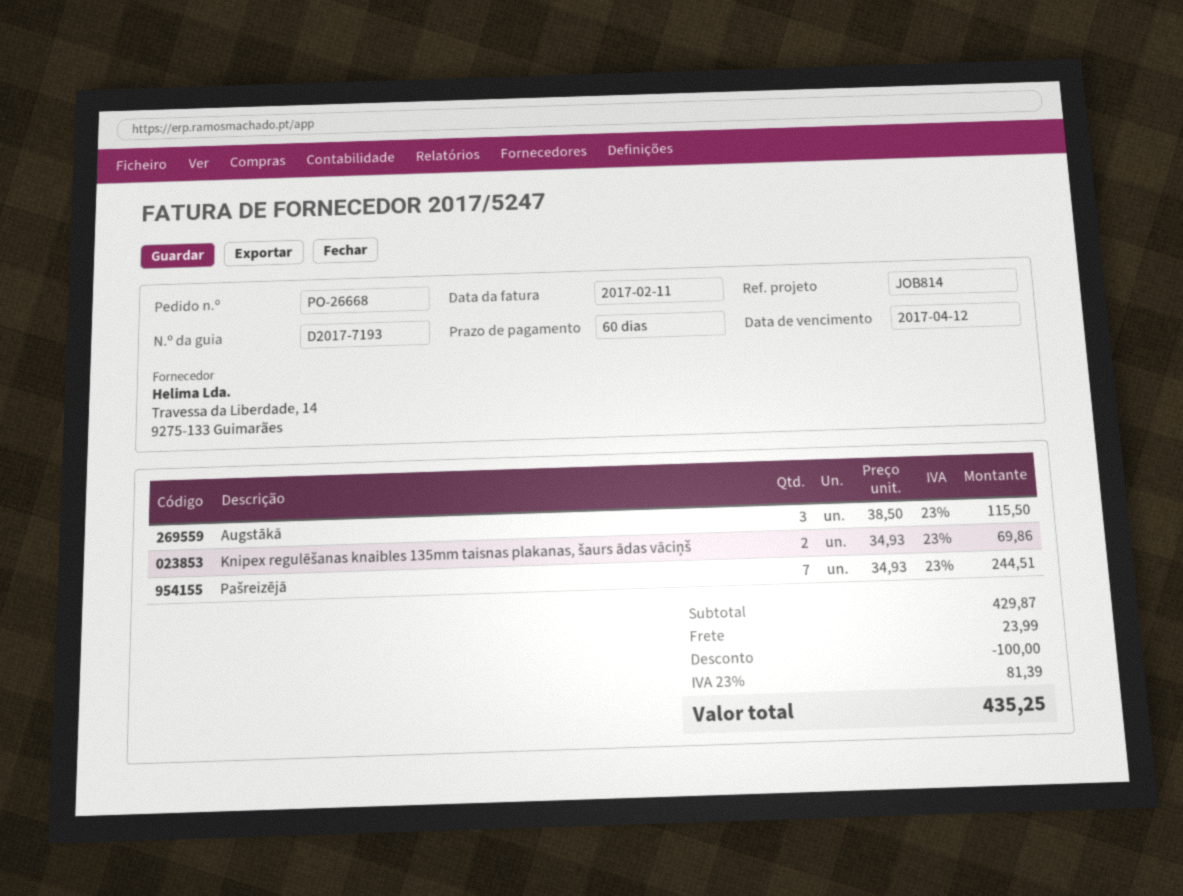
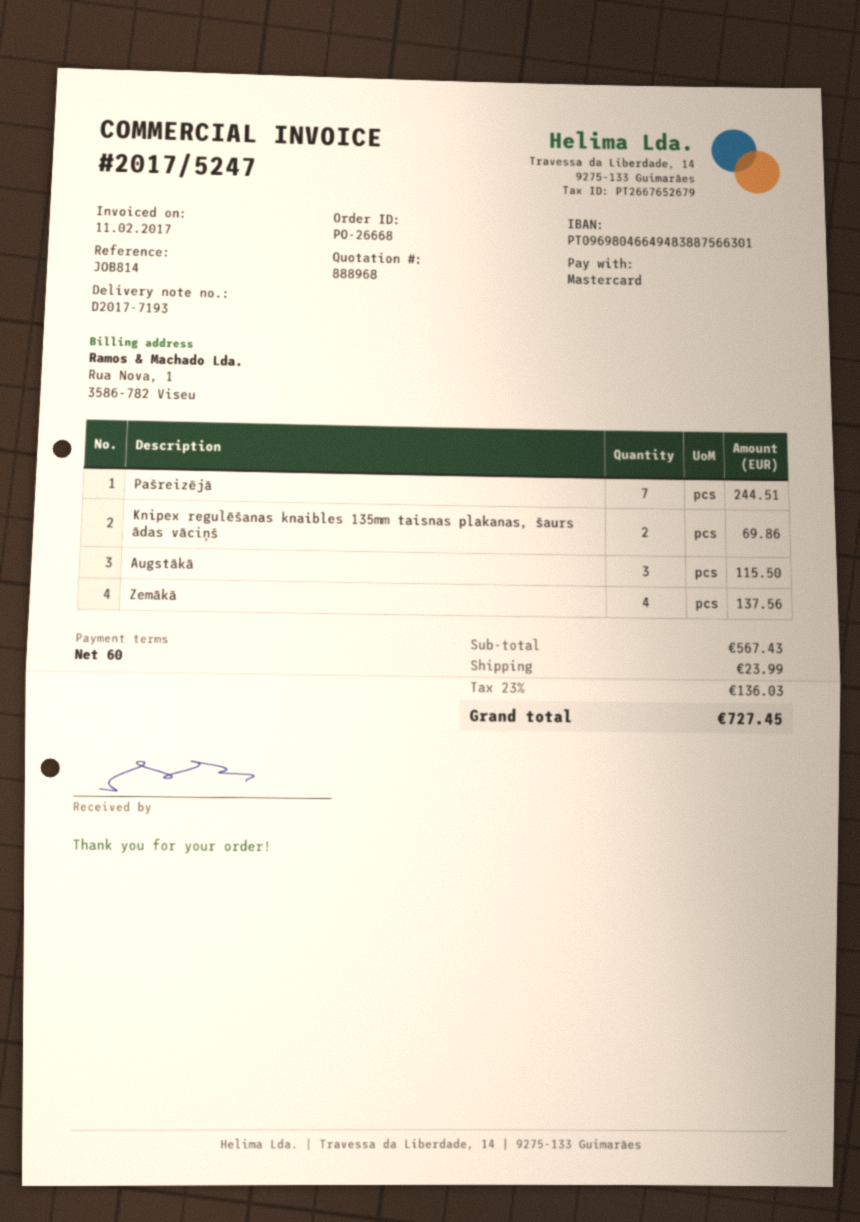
Zemākā: none -> 4 for 137.56
subtotal: 429.87 -> 567.43
discount: 100.00 -> none
tax: 23% = 81.39 -> 23% = 136.03
total: 435.25 -> 727.45

